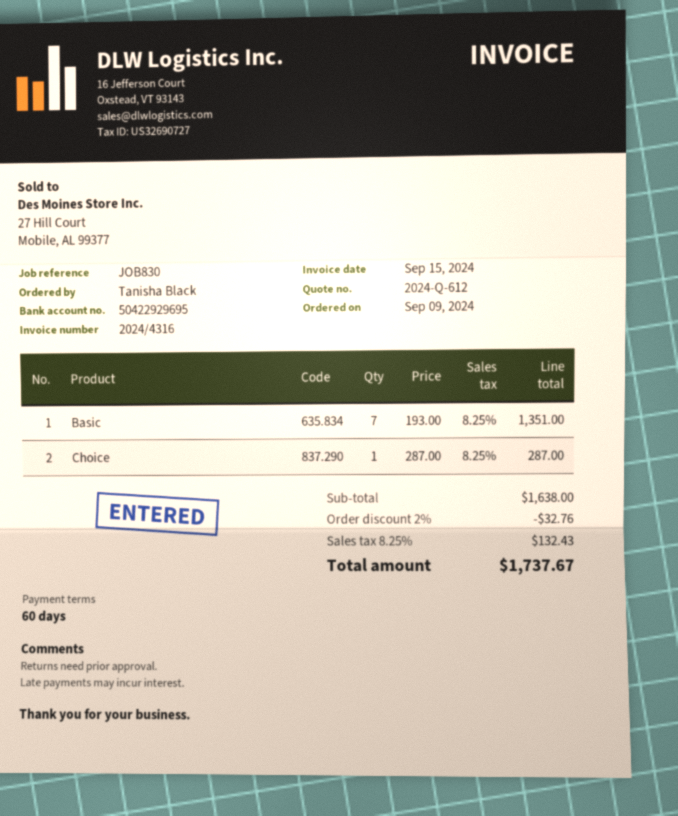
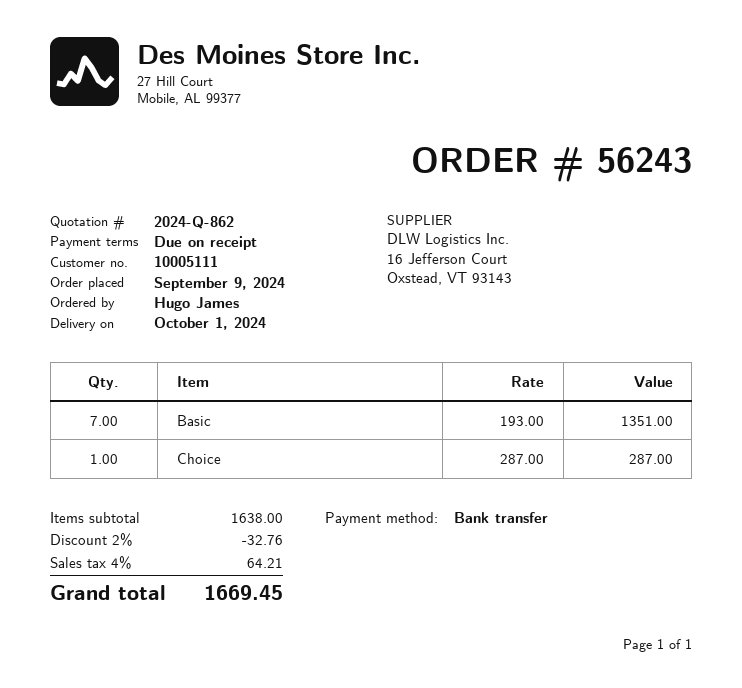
quote number: 2024-Q-612 -> 2024-Q-862
payment terms: 60 days -> on receipt
ordered by: Tanisha Black -> Hugo James
tax: 8.25% = 132.43 -> 4% = 64.21
total: 1737.67 -> 1669.45

